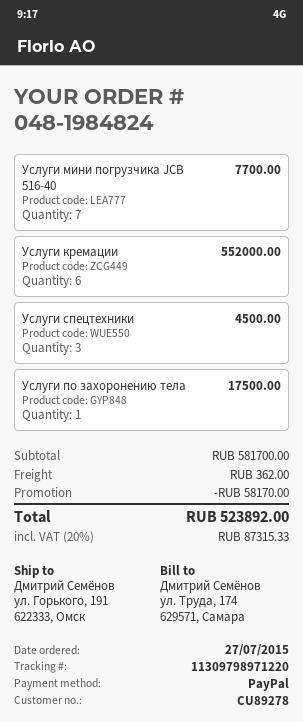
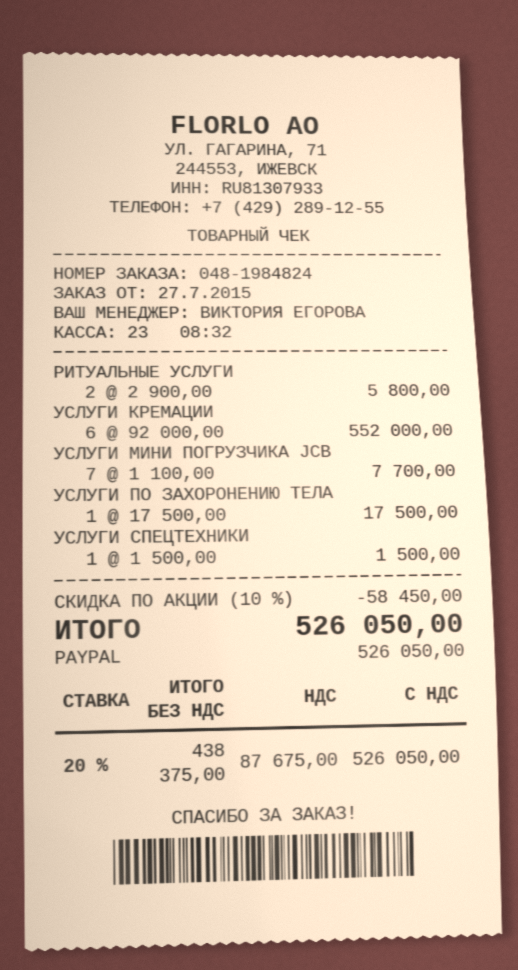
Услуги спецтехники: 3 for 4500.00 -> 1 for 1500.00
РИТУАЛЬНЫЕ УСЛУГИ: none -> 2 for 5800.00
discount: 58170.00 -> 58450.00
shipping: 362.00 -> none
tax: 20% = 87315.33 -> 20% = 87675.00
total: 523892.00 -> 526050.00

